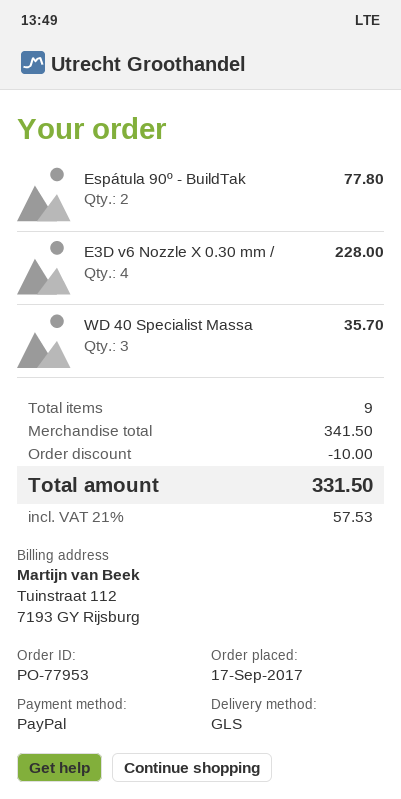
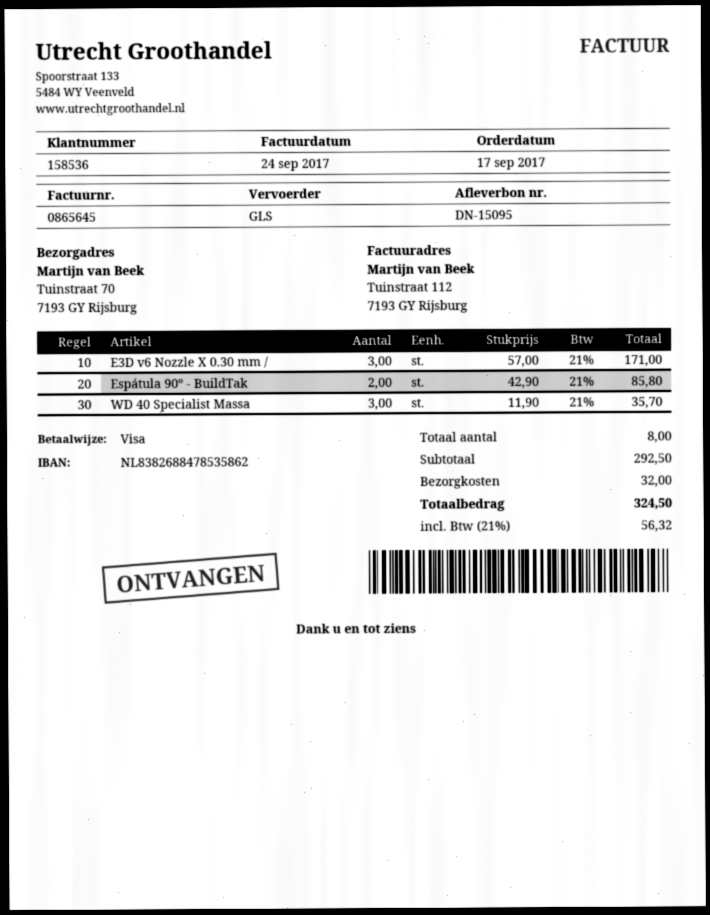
payment method: PayPal -> Visa
Espátula 90º - BuildTak: 2 for 77.80 -> 2 for 85.80
E3D v6 Nozzle X 0.30 mm /: 4 for 228.00 -> 3 for 171.00
total quantity: 9 -> 8
subtotal: 341.50 -> 292.50
discount: 10.00 -> none
shipping: none -> 32.00
tax: 21% = 57.53 -> 21% = 56.32
total: 331.50 -> 324.50

